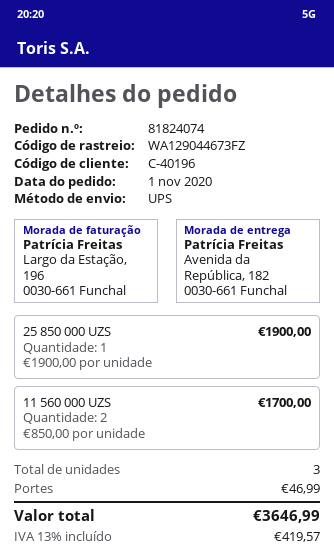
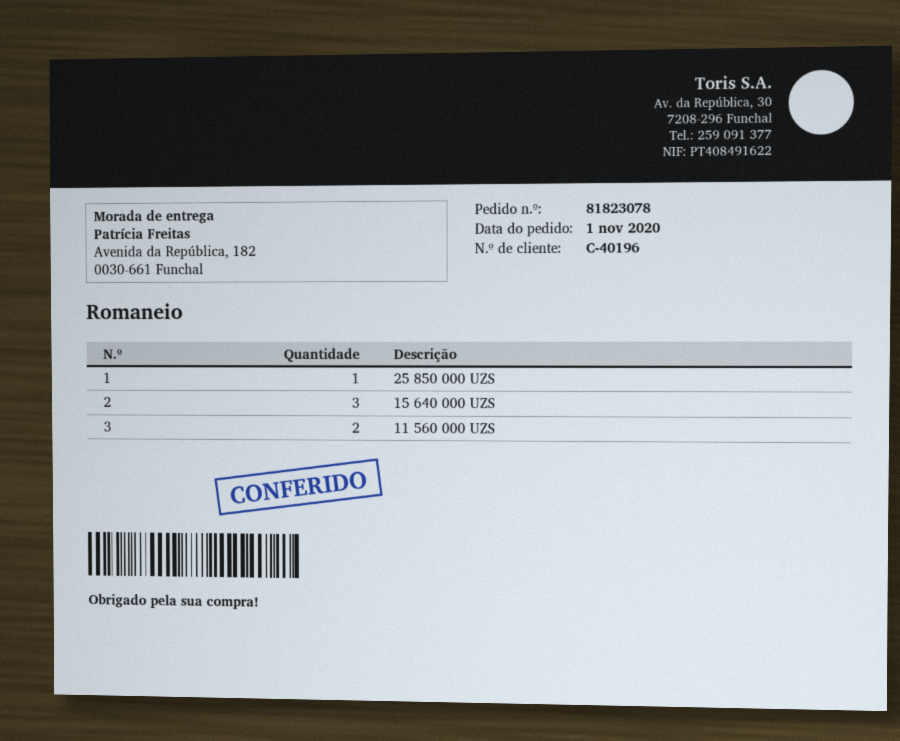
order number: 81824074 -> 81823078
15 640 000 UZS: none -> 3

